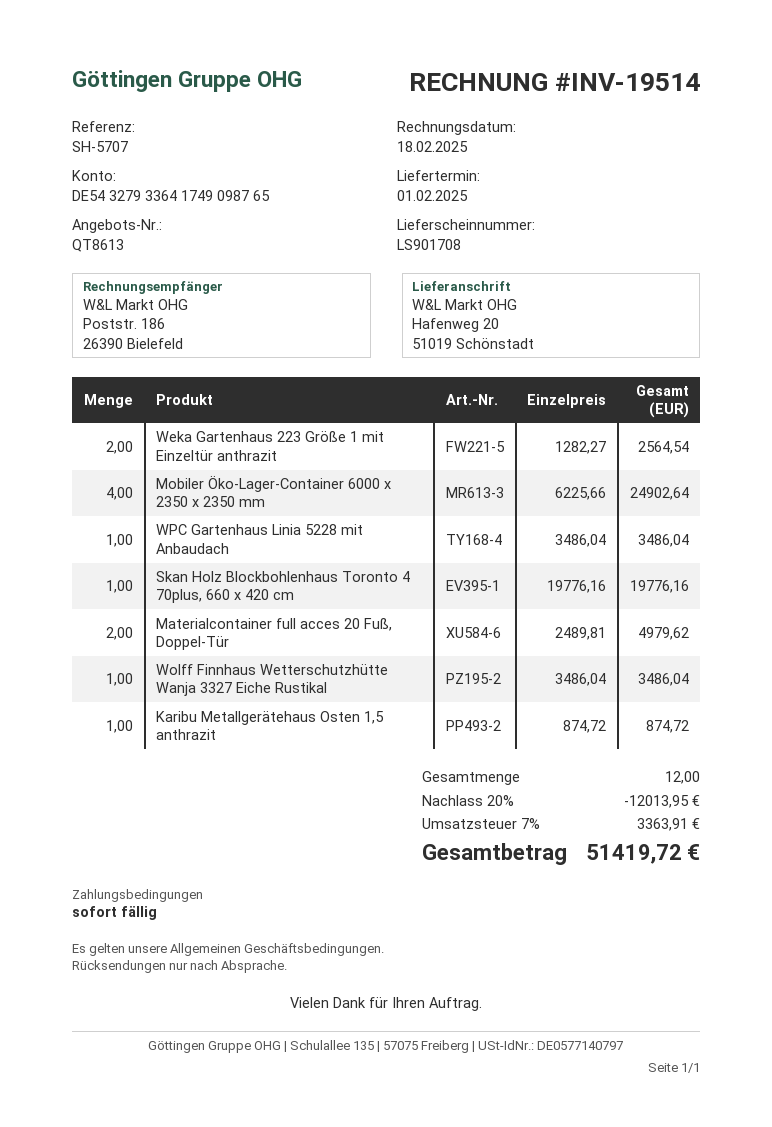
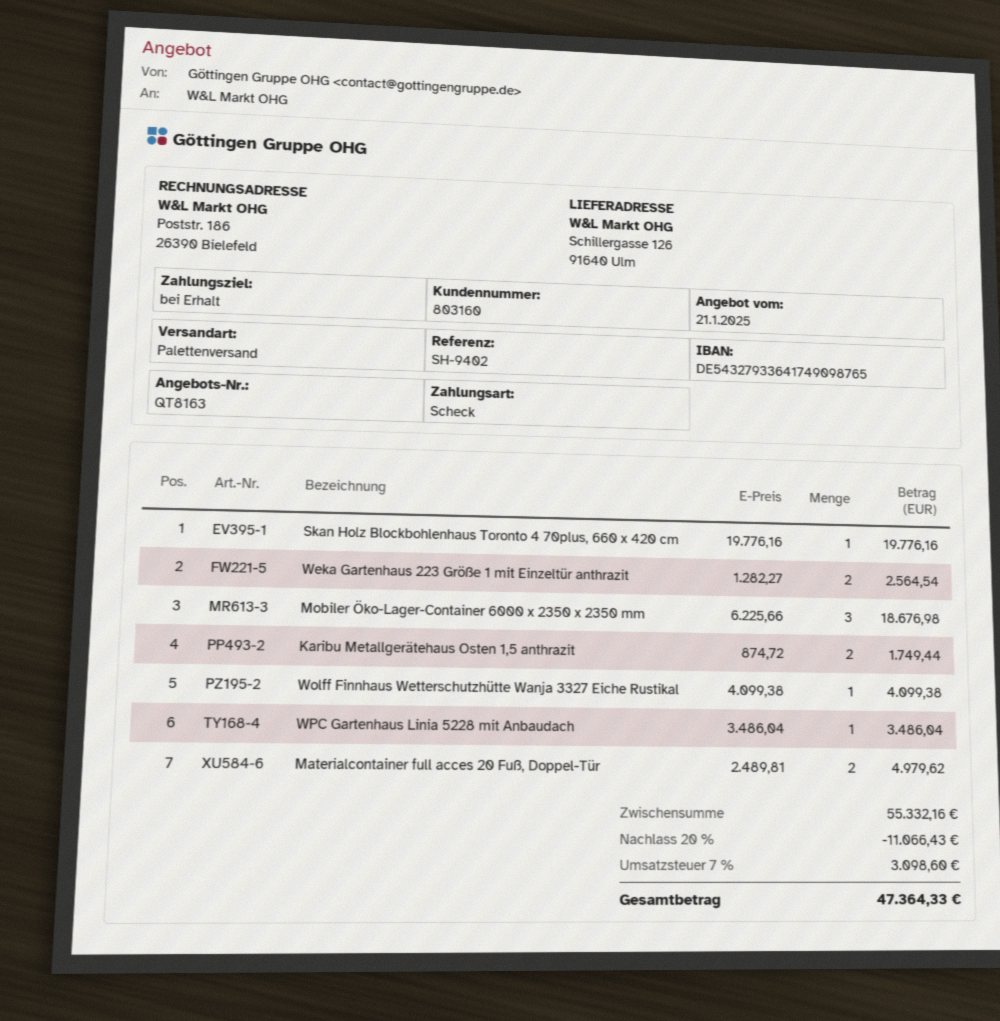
quote number: QT8613 -> QT8163
reference: SH-5707 -> SH-9402
ship to: Hafenweg 20, 51019 Schönstadt -> Schillergasse 126, 91640 Ulm
Mobiler Öko-Lager-Container 6000 x 2350 x 2350 mm: 4 x 6225.66 = 24902.64 -> 3 x 6225.66 = 18676.98
Wolff Finnhaus Wetterschutzhütte Wanja 3327 Eiche Rustikal: 1 x 3486.04 = 3486.04 -> 1 x 4099.38 = 4099.38
Karibu Metallgerätehaus Osten 1,5 anthrazit: 1 x 874.72 = 874.72 -> 2 x 874.72 = 1749.44
discount: 20% = 12013.95 -> 20% = 11066.43
tax: 7% = 3363.91 -> 7% = 3098.60
total: 51419.72 -> 47364.33

